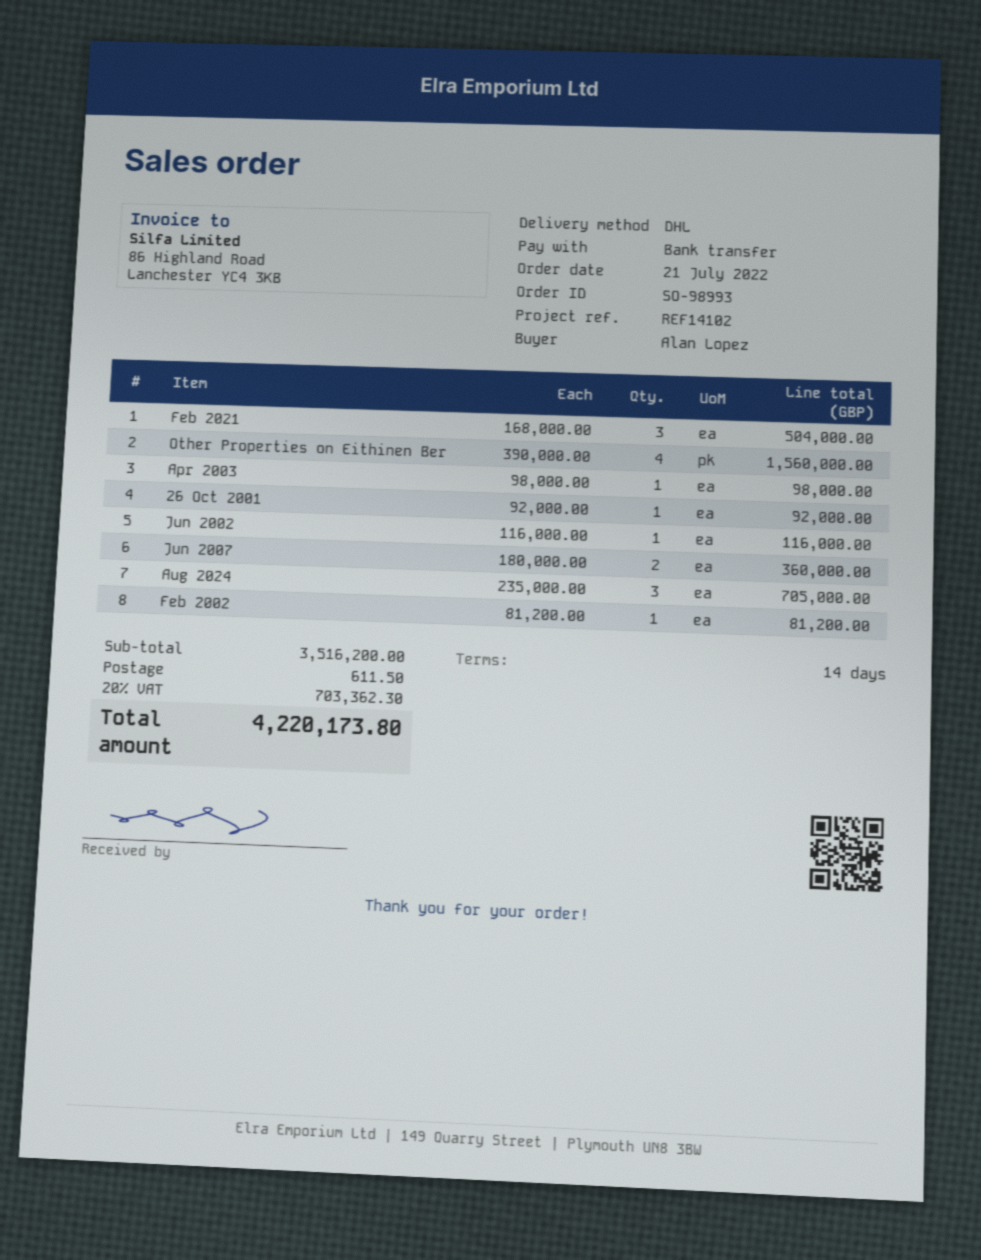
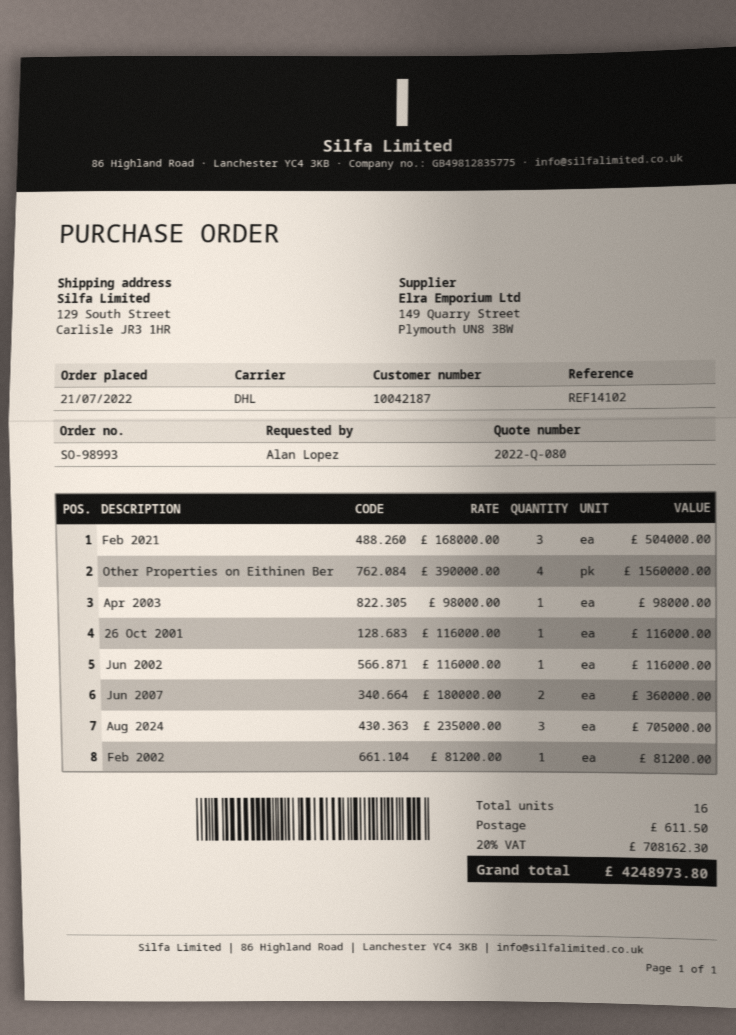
26 Oct 2001: 1 x 92000.00 = 92000.00 -> 1 x 116000.00 = 116000.00
tax: 20% = 703362.30 -> 20% = 708162.30
total: 4220173.80 -> 4248973.80

